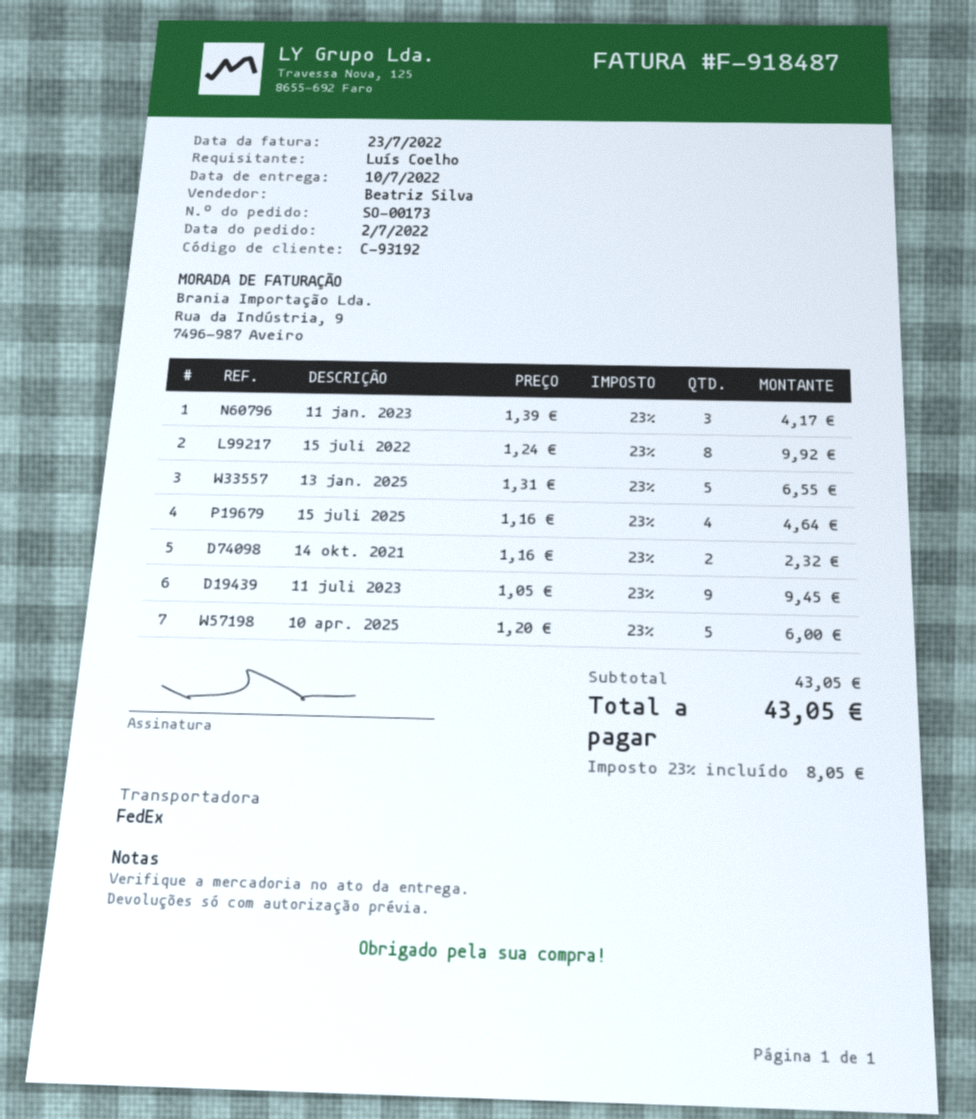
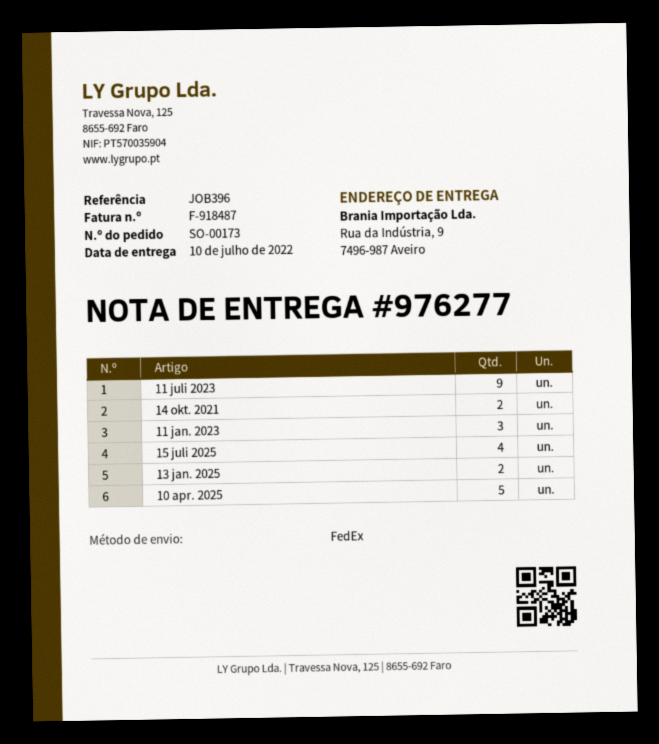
15 juli 2022: 8 -> none
13 jan. 2025: 5 -> 2

